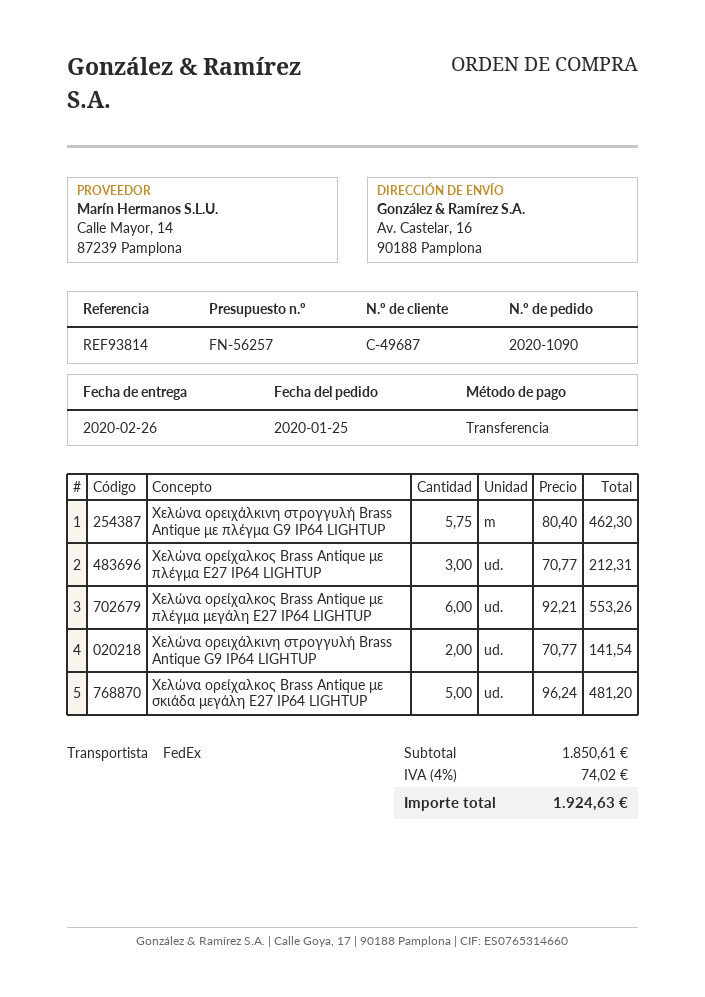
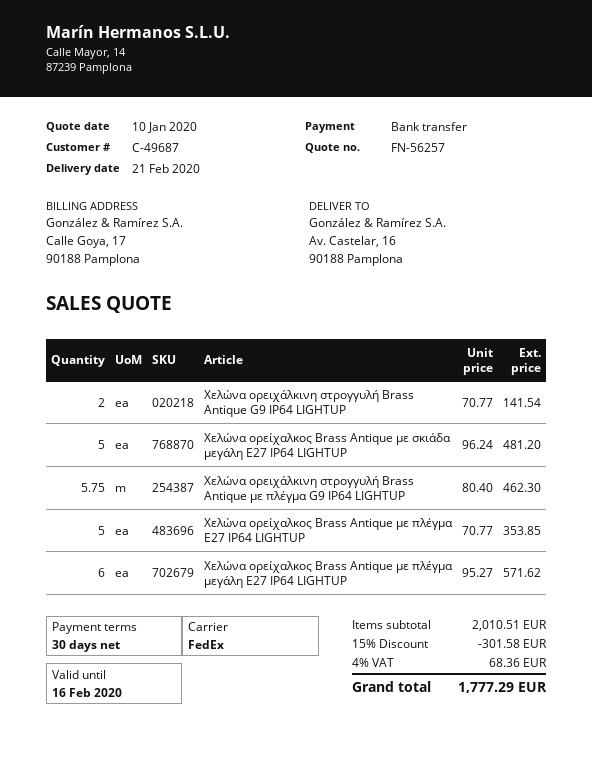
delivery date: 2020-02-26 -> 2020-02-21
Χελώνα ορείχαλκος Brass Antique με πλέγμα E27 IP64 LIGHTUP: 3 x 70.77 = 212.31 -> 5 x 70.77 = 353.85
Χελώνα ορείχαλκος Brass Antique με πλέγμα μεγάλη E27 IP64 LIGHTUP: 6 x 92.21 = 553.26 -> 6 x 95.27 = 571.62
subtotal: 1850.61 -> 2010.51
discount: none -> 15% = 301.58
tax: 4% = 74.02 -> 4% = 68.36
total: 1924.63 -> 1777.29

